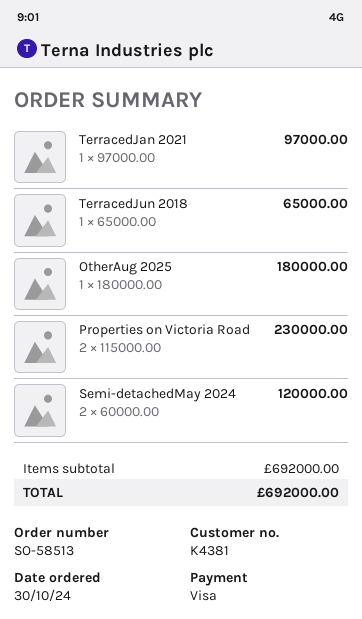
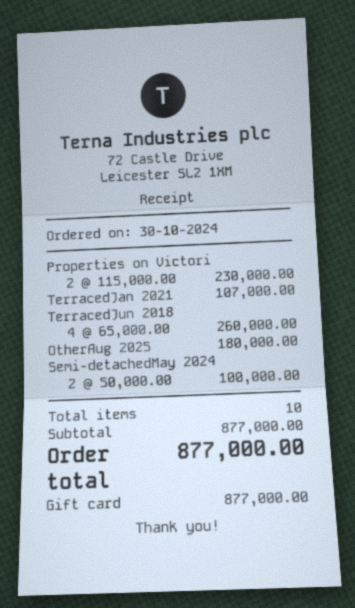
payment method: Visa -> gift card
TerracedJan 2021: 1 x 97000.00 = 97000.00 -> 1 x 107000.00 = 107000.00
TerracedJun 2018: 1 x 65000.00 = 65000.00 -> 4 x 65000.00 = 260000.00
Semi-detachedMay 2024: 2 x 60000.00 = 120000.00 -> 2 x 50000.00 = 100000.00
subtotal: 692000.00 -> 877000.00
total: 692000.00 -> 877000.00

